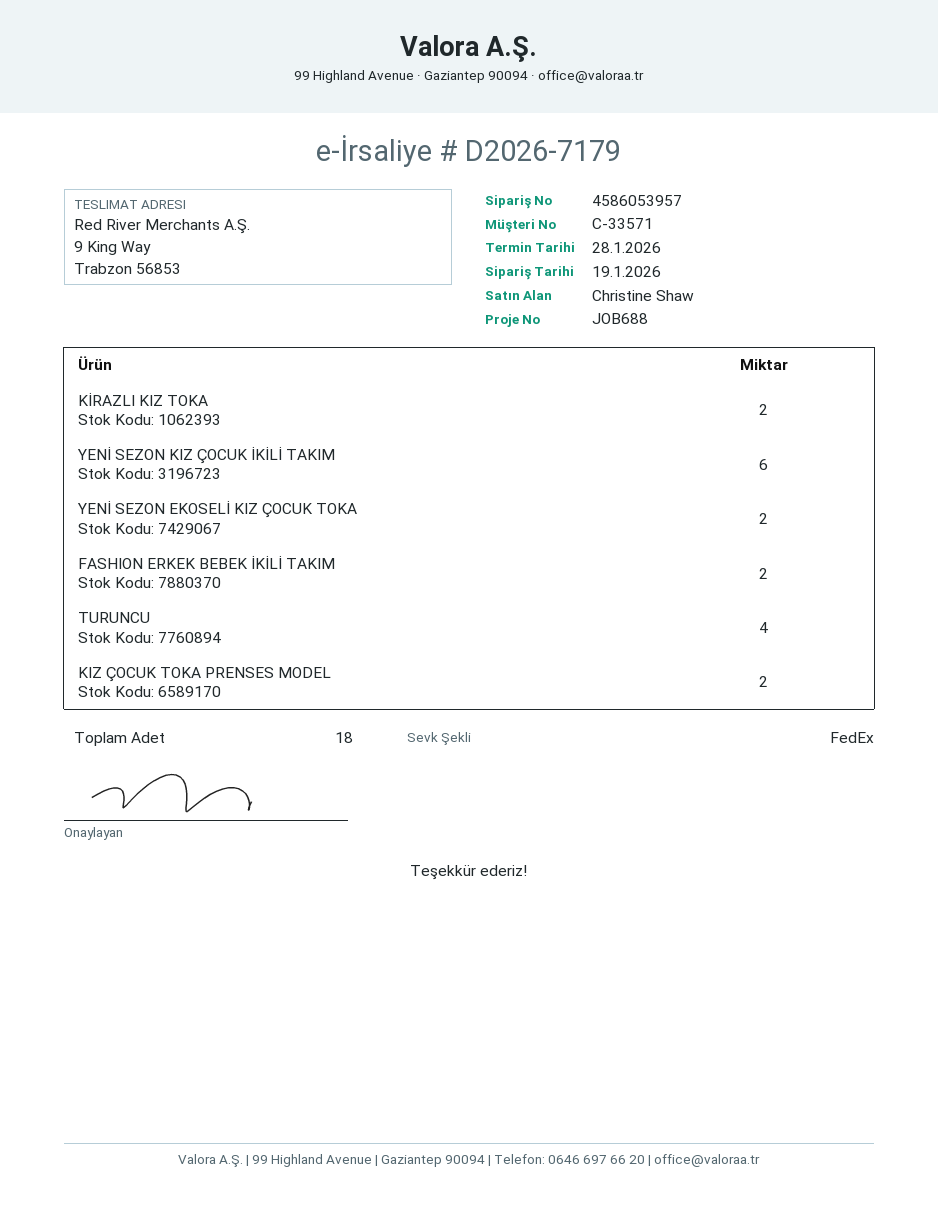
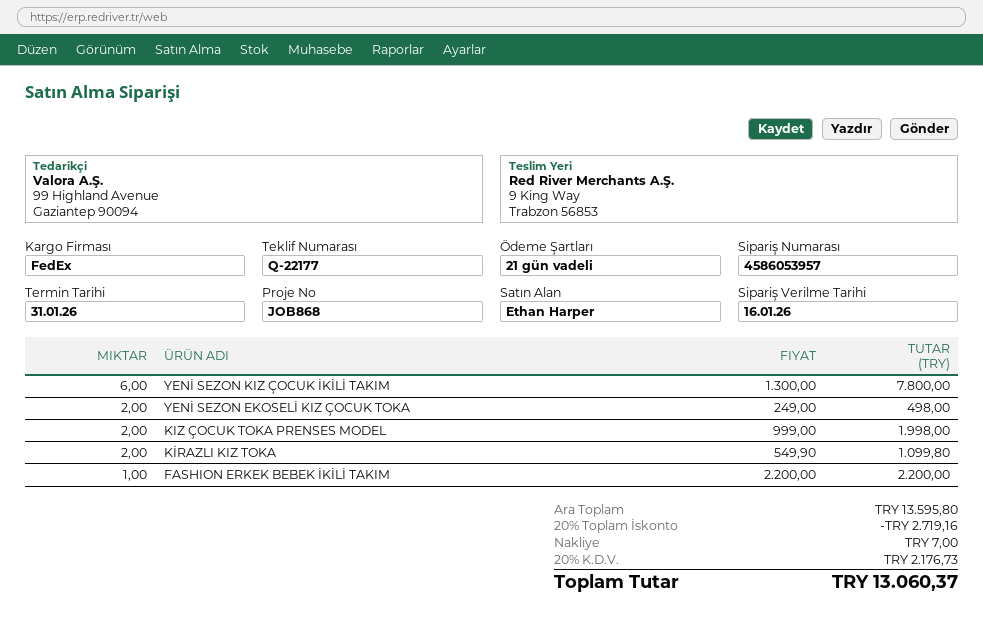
order date: 2026-01-19 -> 2026-01-16
delivery date: 2026-01-28 -> 2026-01-31
reference: JOB688 -> JOB868
ordered by: Christine Shaw -> Ethan Harper
FASHION ERKEK BEBEK İKİLİ TAKIM: 2 -> 1
TURUNCU: 4 -> none

